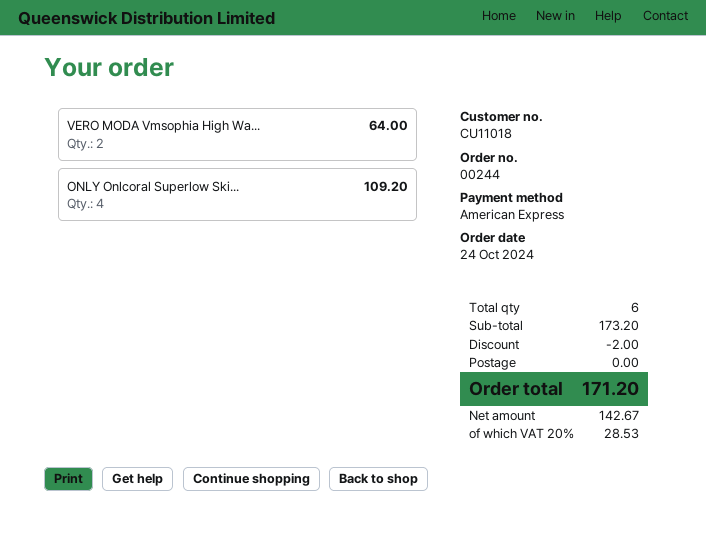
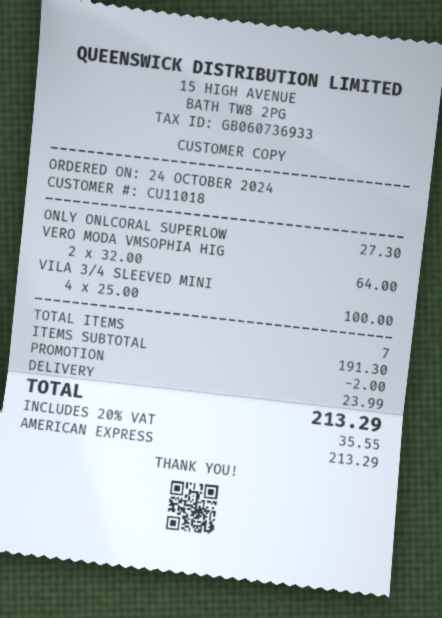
ONLY Onlcoral Superlow Ski...: 4 for 109.20 -> 1 for 27.30
VILA 3/4 SLEEVED MINI: none -> 4 for 100.00
total quantity: 6 -> 7
subtotal: 173.20 -> 191.30
shipping: 0.00 -> 23.99
tax: 20% = 28.53 -> 20% = 35.55
total: 171.20 -> 213.29

